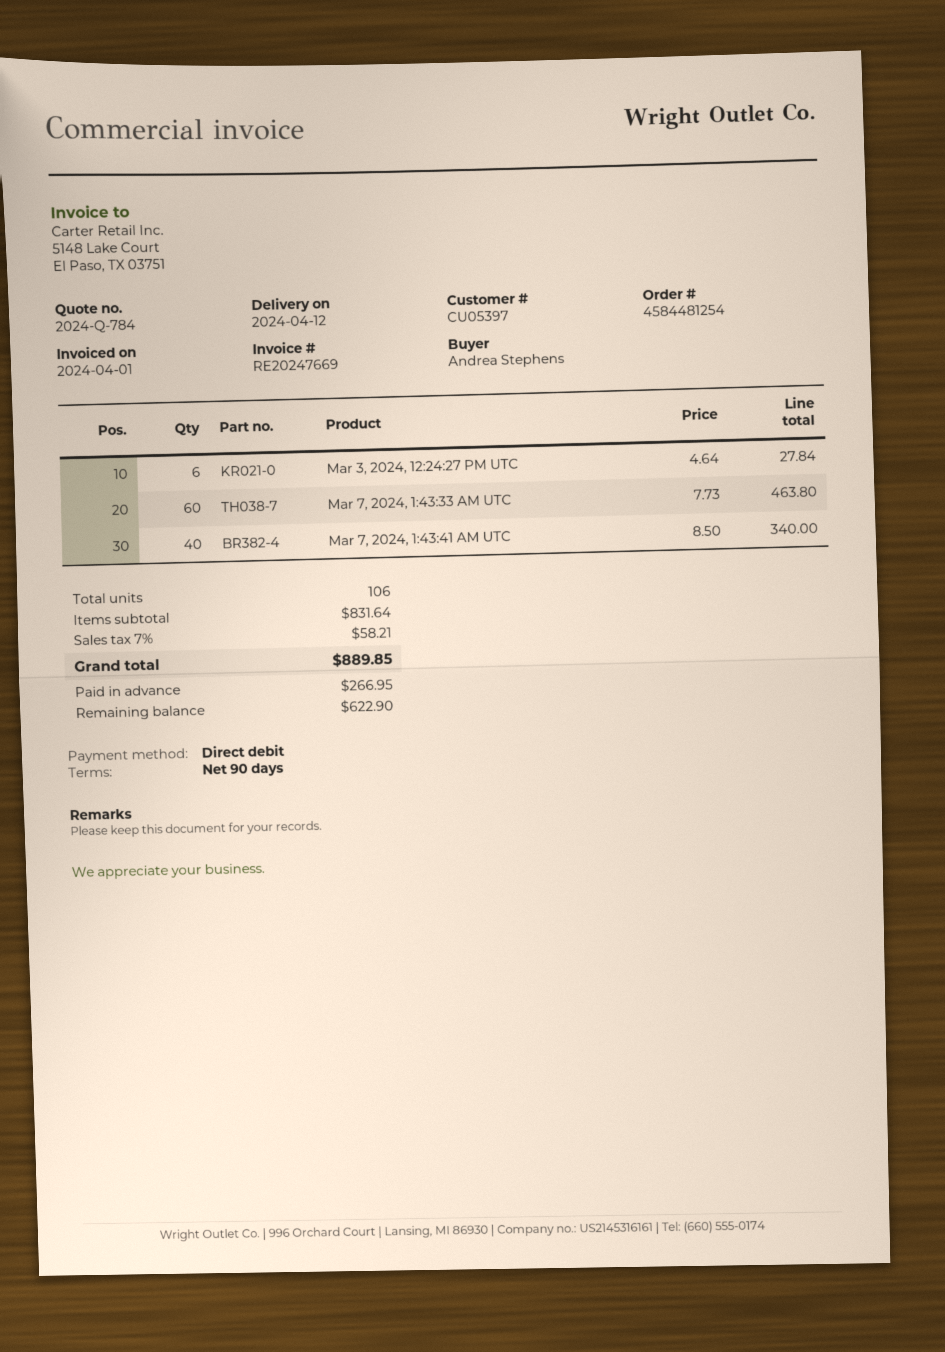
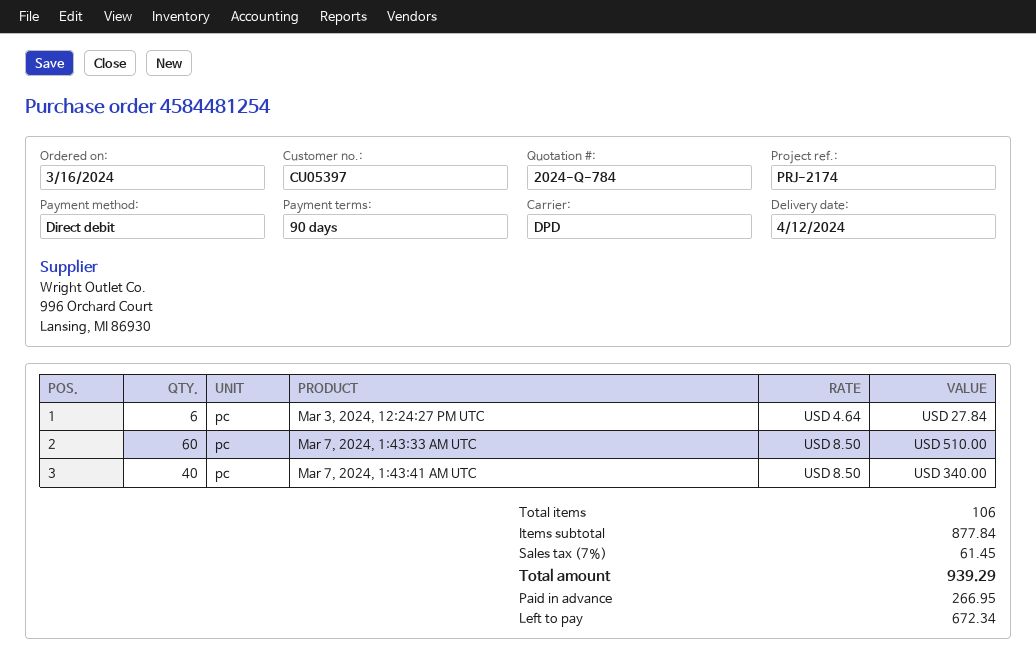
Mar 7, 2024, 1:43:33 AM UTC: 60 x 7.73 = 463.80 -> 60 x 8.50 = 510.00
subtotal: 831.64 -> 877.84
tax: 7% = 58.21 -> 7% = 61.45
total: 889.85 -> 939.29
balance: 622.90 -> 672.34

